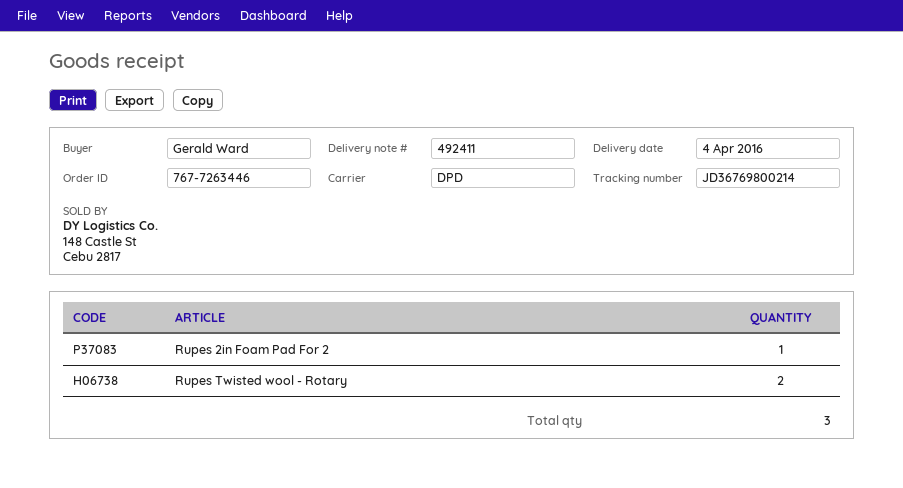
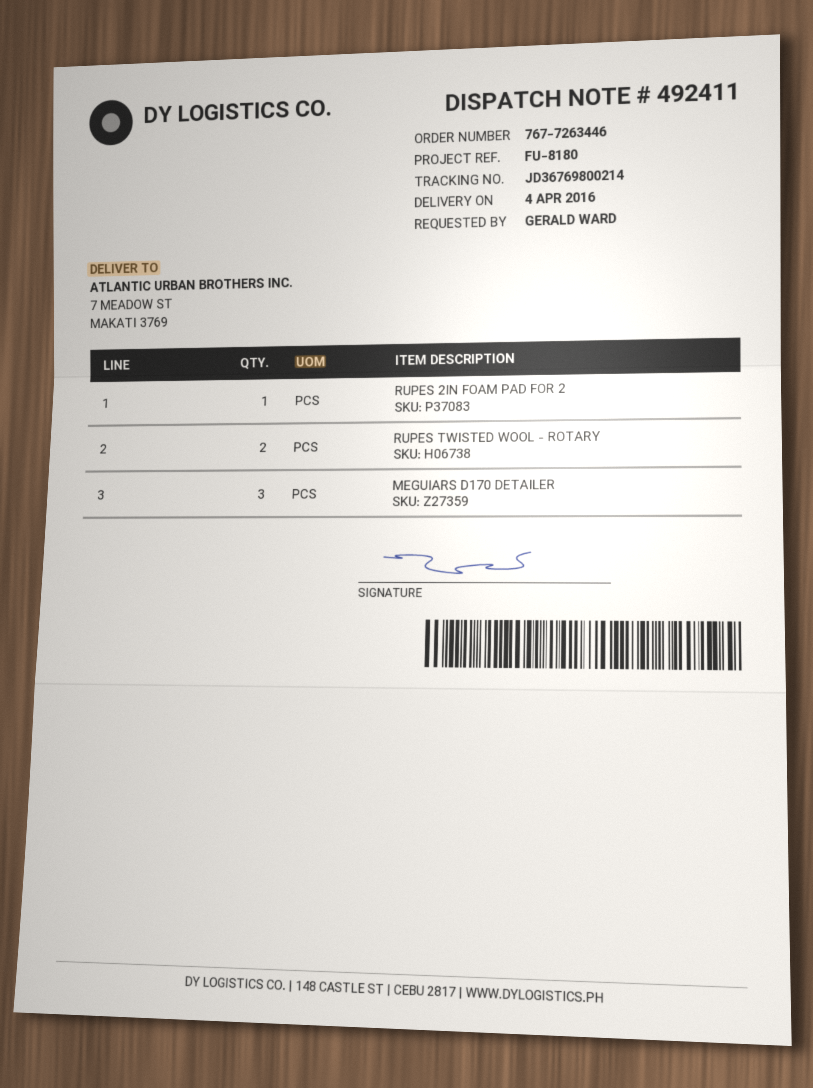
MEGUIARS D170 DETAILER: none -> 3

